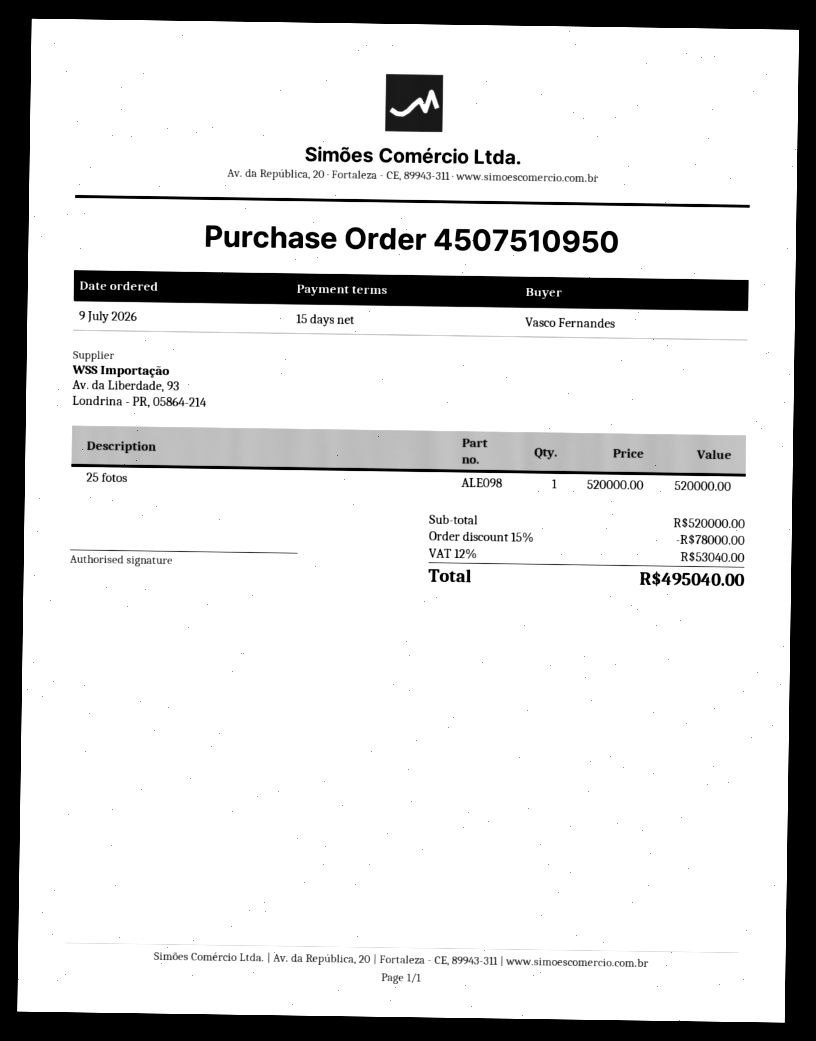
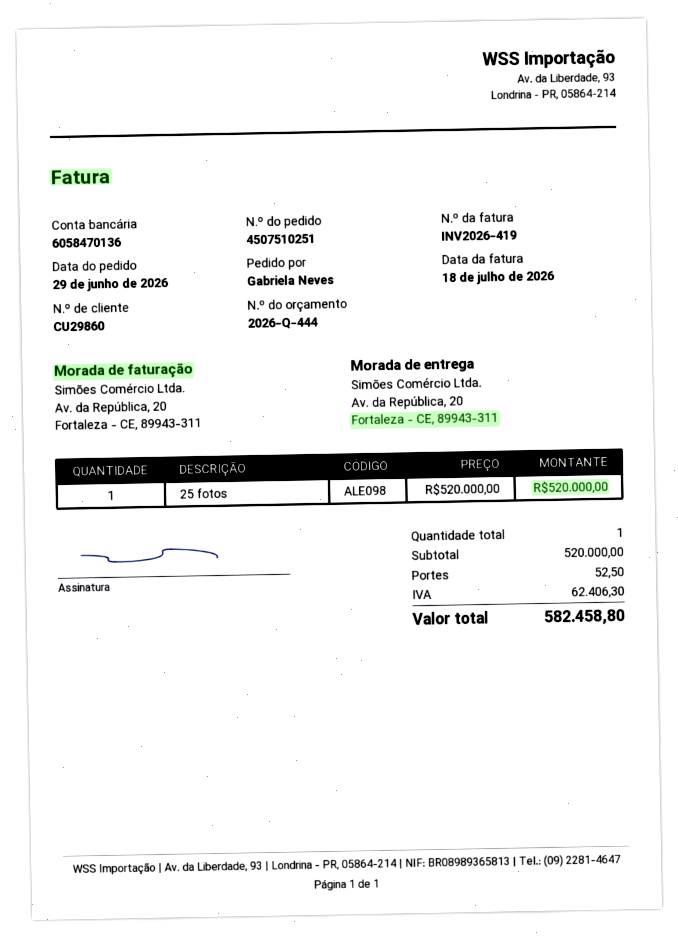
order number: 4507510950 -> 4507510251
order date: 2026-07-09 -> 2026-06-29
ordered by: Vasco Fernandes -> Gabriela Neves
discount: 15% = 78000.00 -> none
shipping: none -> 52.50
tax: 53040.00 -> 62406.30
total: 495040.00 -> 582458.80

